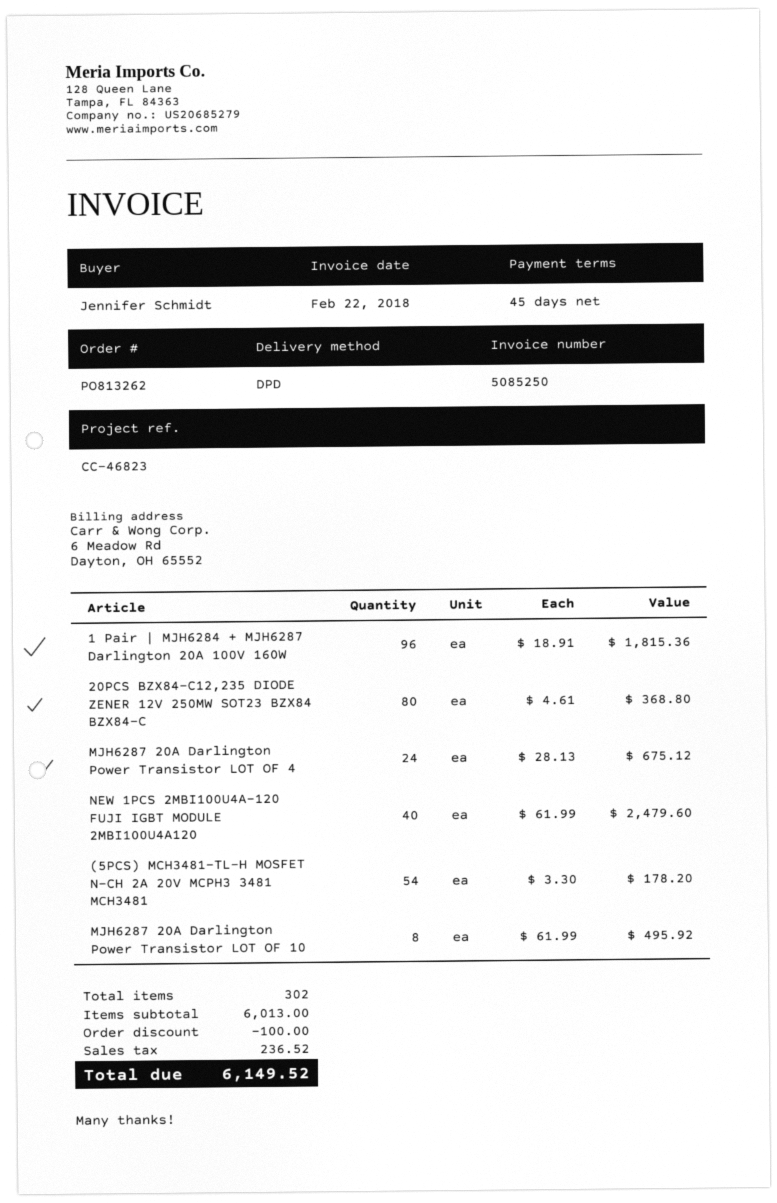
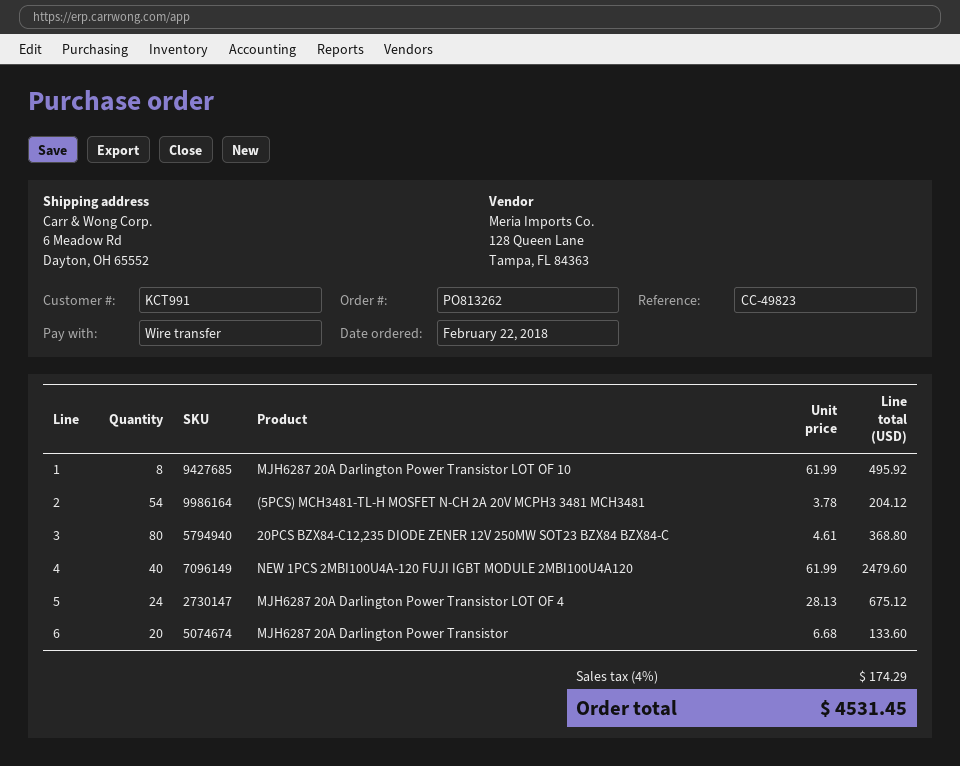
reference: CC-46823 -> CC-49823
1 Pair | MJH6284 + MJH6287 Darlington 20A 100V 160W: 96 x 18.91 = 1815.36 -> none
(5PCS) MCH3481-TL-H MOSFET N-CH 2A 20V MCPH3 3481 MCH3481: 54 x 3.30 = 178.20 -> 54 x 3.78 = 204.12
MJH6287 20A Darlington Power Transistor: none -> 20 x 6.68 = 133.60
discount: 100.00 -> none
tax: 236.52 -> 174.29
total: 6149.52 -> 4531.45

